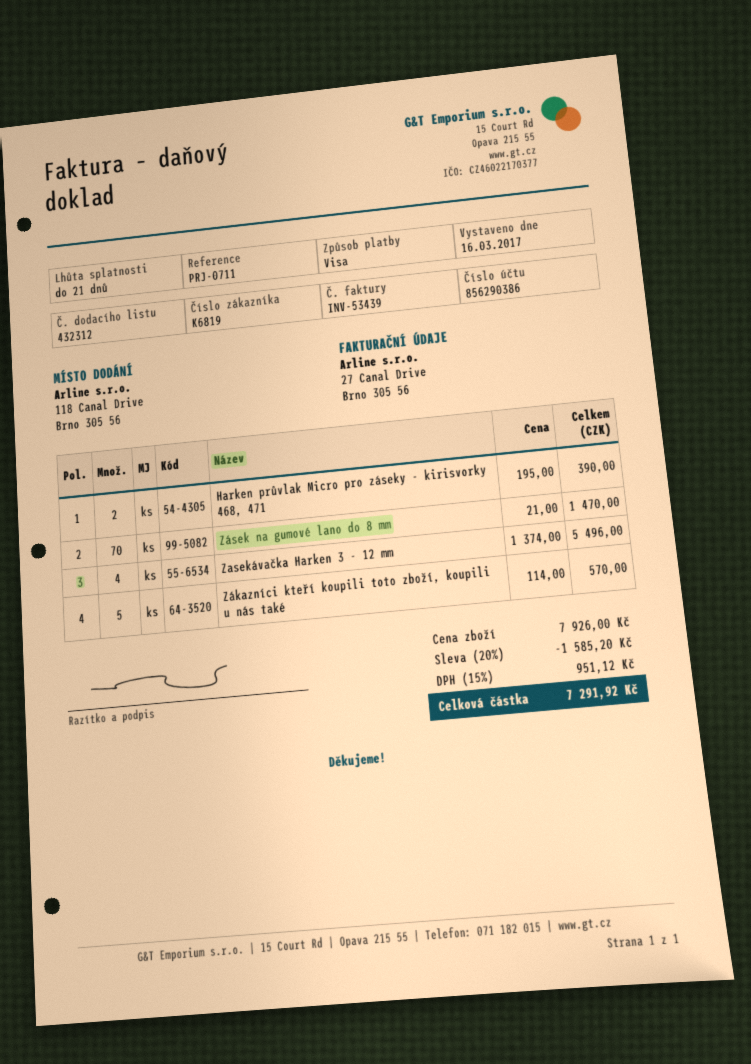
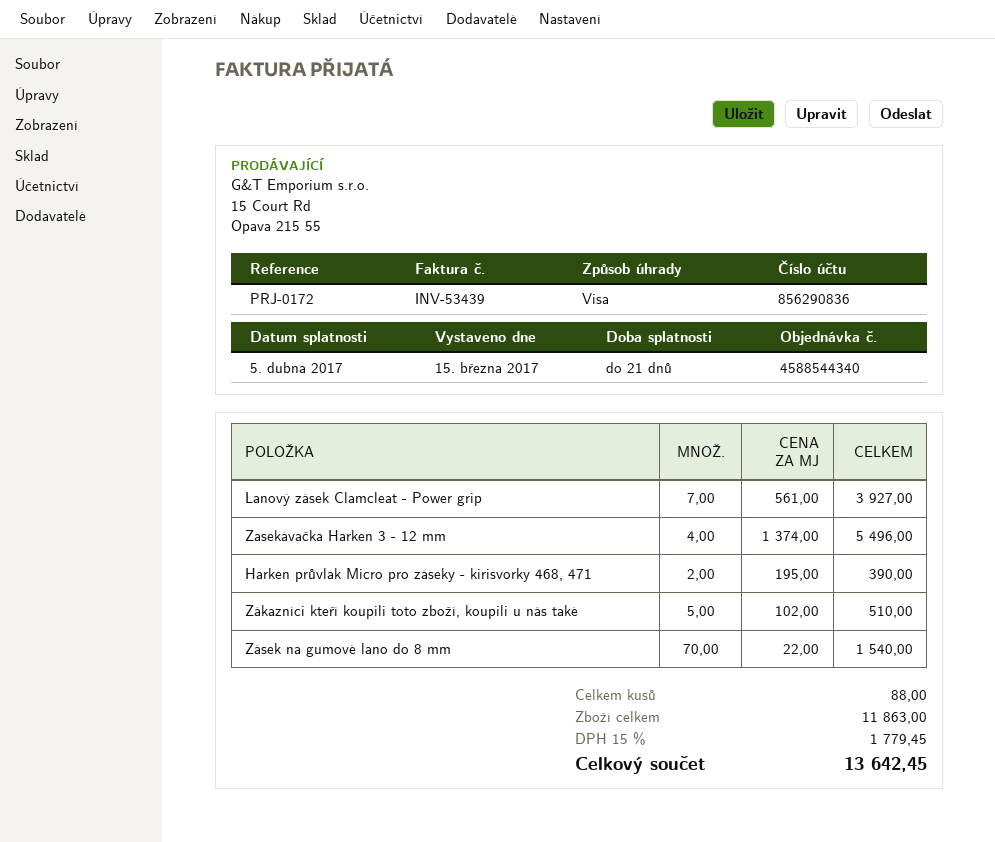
invoice date: 2017-03-16 -> 2017-03-15
reference: PRJ-0711 -> PRJ-0172
bank account: 856290386 -> 856290836
Zásek na gumové lano do 8 mm: 70 x 21.00 = 1470.00 -> 70 x 22.00 = 1540.00
Zákazníci kteří koupili toto zboží, koupili u nás také: 5 x 114.00 = 570.00 -> 5 x 102.00 = 510.00
Lanový zásek Clamcleat - Power grip: none -> 7 x 561.00 = 3927.00
subtotal: 7926.00 -> 11863.00
discount: 20% = 1585.20 -> none
tax: 15% = 951.12 -> 15% = 1779.45
total: 7291.92 -> 13642.45

